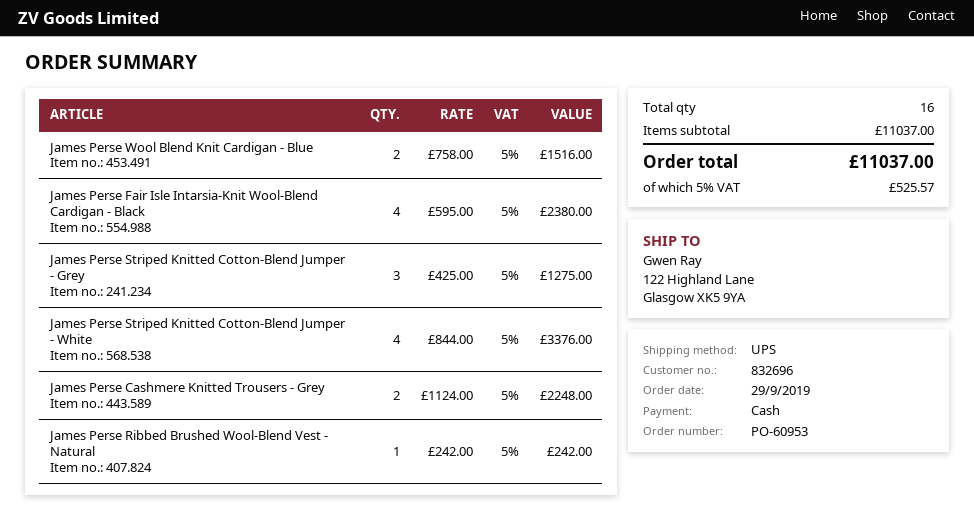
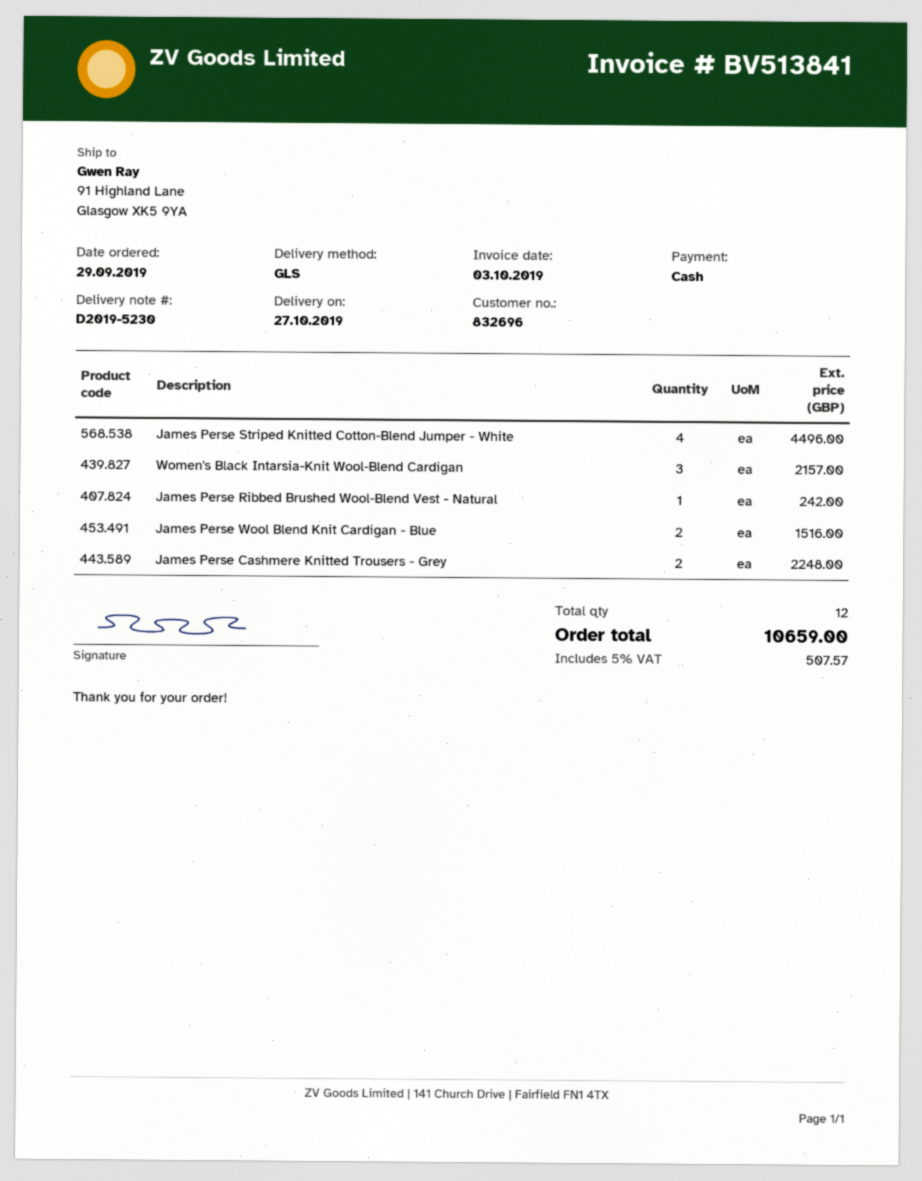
shipping method: UPS -> GLS
ship to: 122 Highland Lane, Glasgow XK5 9YA -> 91 Highland Lane, Glasgow XK5 9YA
James Perse Fair Isle Intarsia-Knit Wool-Blend Cardigan - Black: 4 for 2380.00 -> none
James Perse Striped Knitted Cotton-Blend Jumper - Grey: 3 for 1275.00 -> none
James Perse Striped Knitted Cotton-Blend Jumper - White: 4 for 3376.00 -> 4 for 4496.00
Women's Black Intarsia-Knit Wool-Blend Cardigan: none -> 3 for 2157.00
total quantity: 16 -> 12
tax: 5% = 525.57 -> 5% = 507.57
total: 11037.00 -> 10659.00

